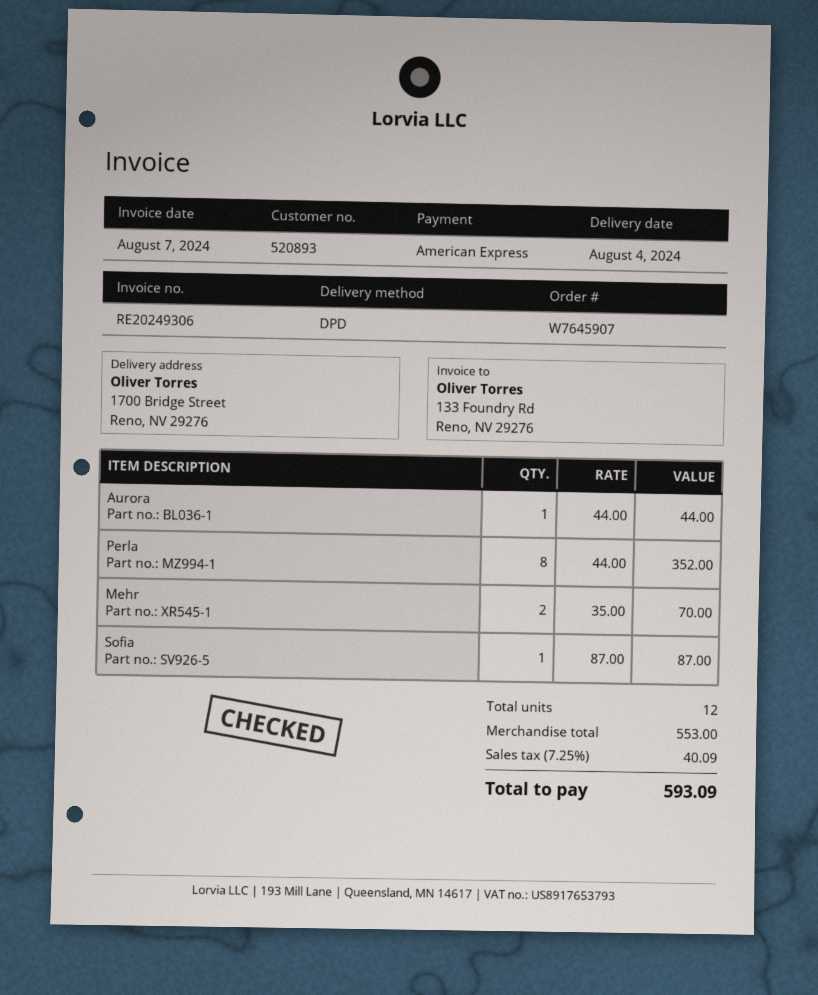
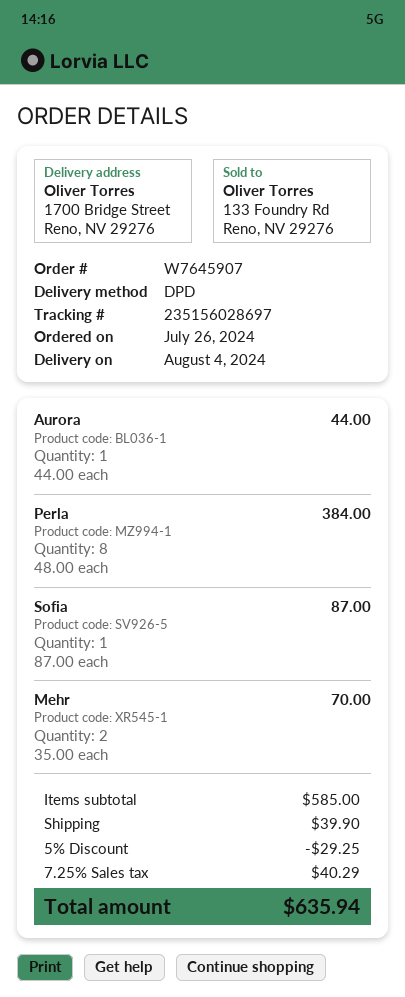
Perla: 8 x 44.00 = 352.00 -> 8 x 48.00 = 384.00
subtotal: 553.00 -> 585.00
discount: none -> 5% = 29.25
shipping: none -> 39.90
tax: 7.25% = 40.09 -> 7.25% = 40.29
total: 593.09 -> 635.94

